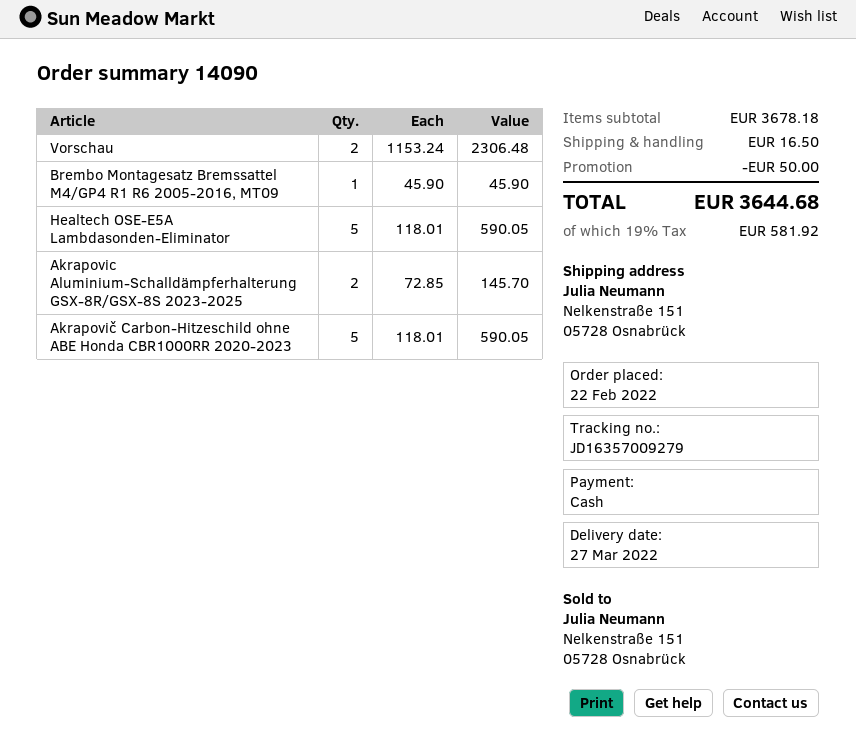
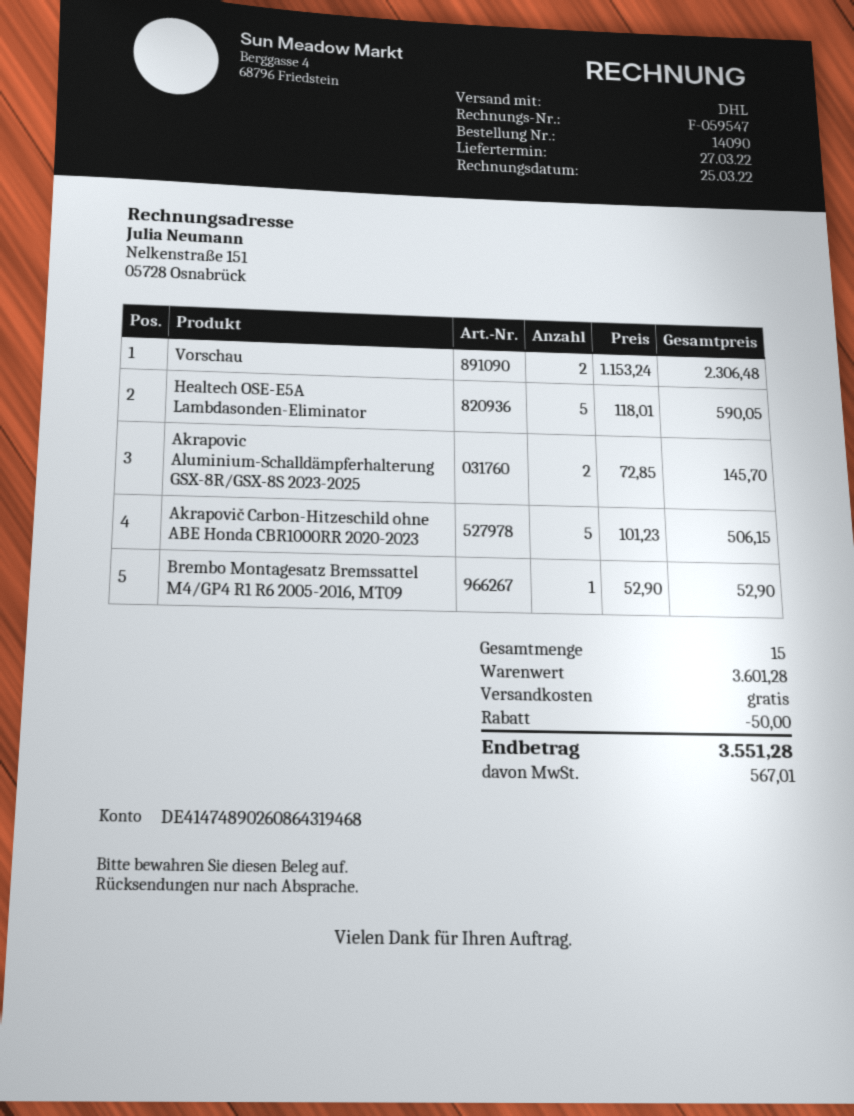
Brembo Montagesatz Bremssattel M4/GP4 R1 R6 2005-2016, MT09: 1 x 45.90 = 45.90 -> 1 x 52.90 = 52.90
Akrapovič Carbon-Hitzeschild ohne ABE Honda CBR1000RR 2020-2023: 5 x 118.01 = 590.05 -> 5 x 101.23 = 506.15
subtotal: 3678.18 -> 3601.28
shipping: 16.50 -> 0.00
tax: 581.92 -> 567.01
total: 3644.68 -> 3551.28

